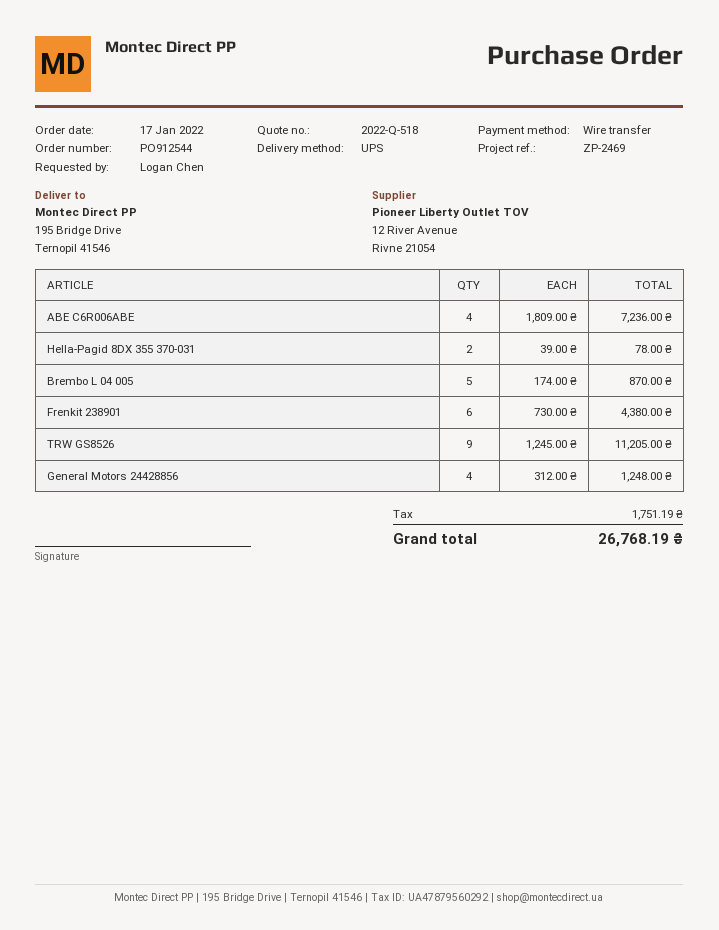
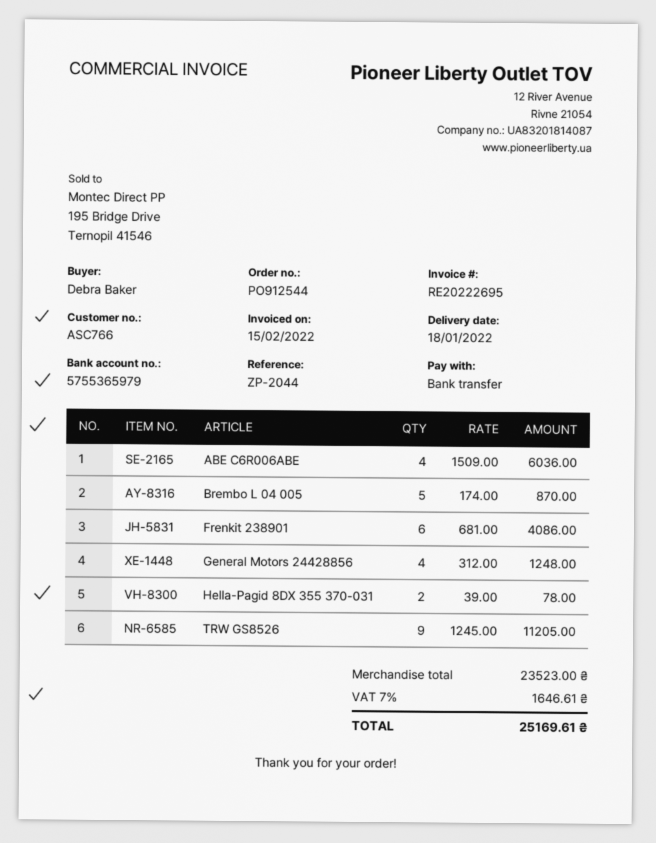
reference: ZP-2469 -> ZP-2044
ordered by: Logan Chen -> Debra Baker
ABE C6R006ABE: 4 x 1809.00 = 7236.00 -> 4 x 1509.00 = 6036.00
Frenkit 238901: 6 x 730.00 = 4380.00 -> 6 x 681.00 = 4086.00
tax: 1751.19 -> 1646.61
total: 26768.19 -> 25169.61

